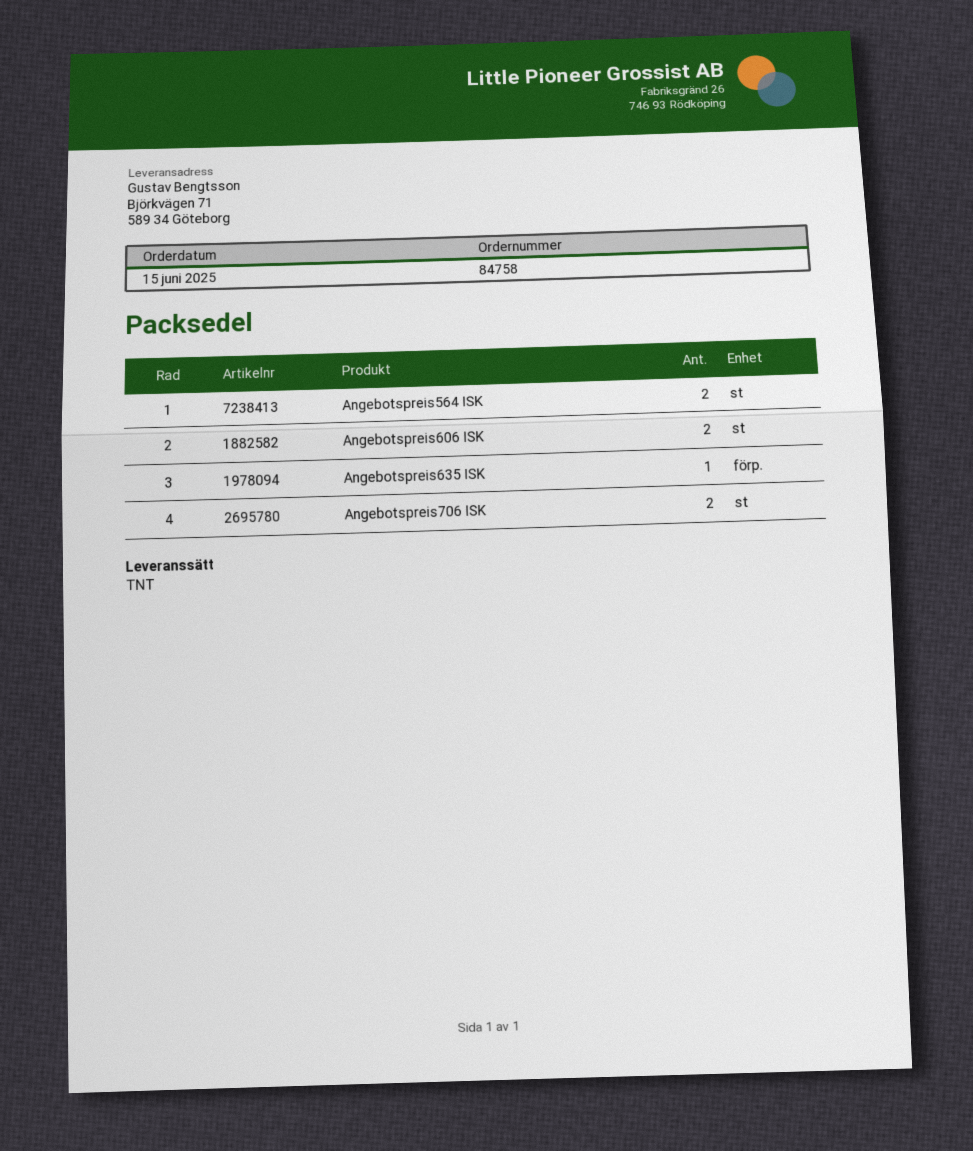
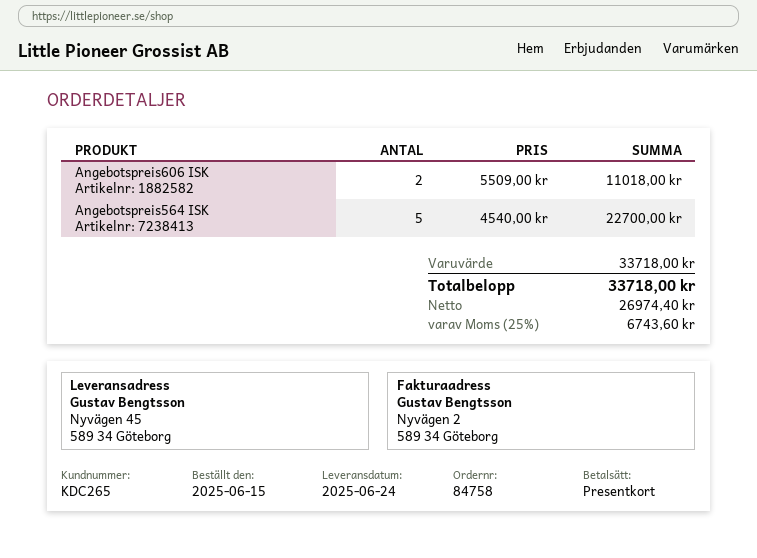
ship to: Björkvägen 71, 589 34 Göteborg -> Nyvägen 45, 589 34 Göteborg
Angebotspreis564 ISK: 2 -> 5
Angebotspreis635 ISK: 1 -> none
Angebotspreis706 ISK: 2 -> none

